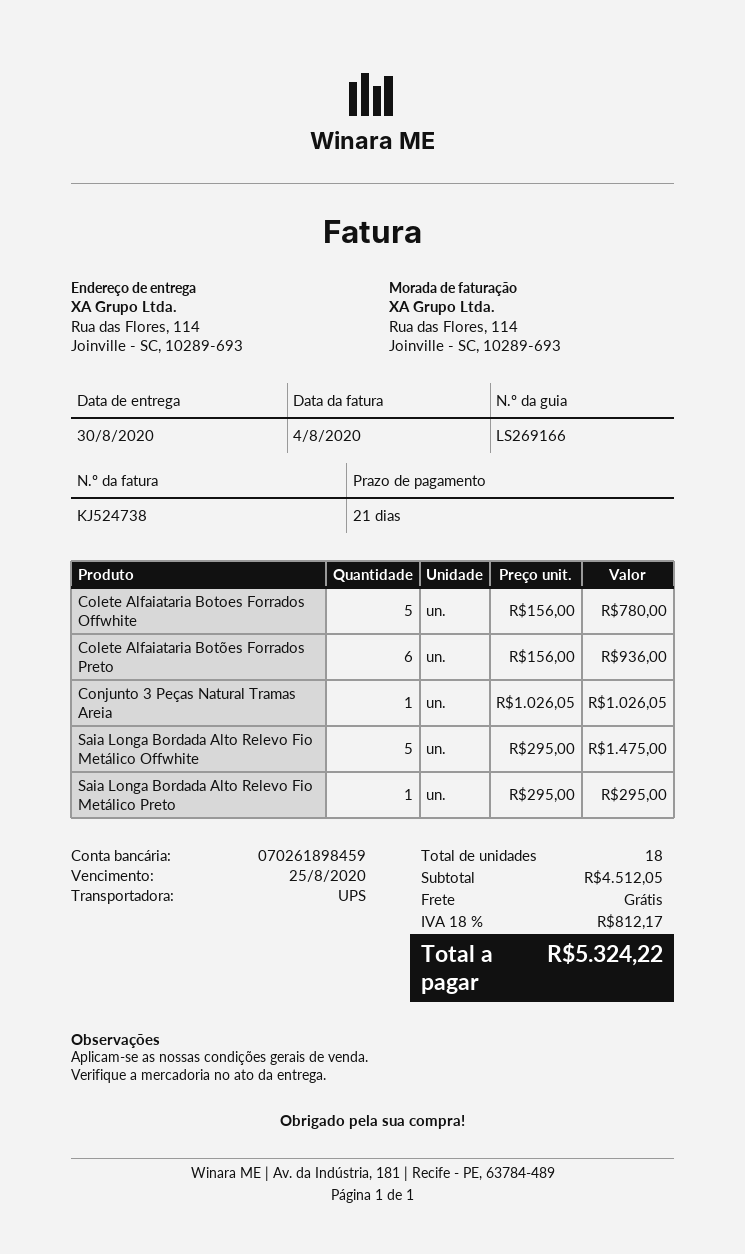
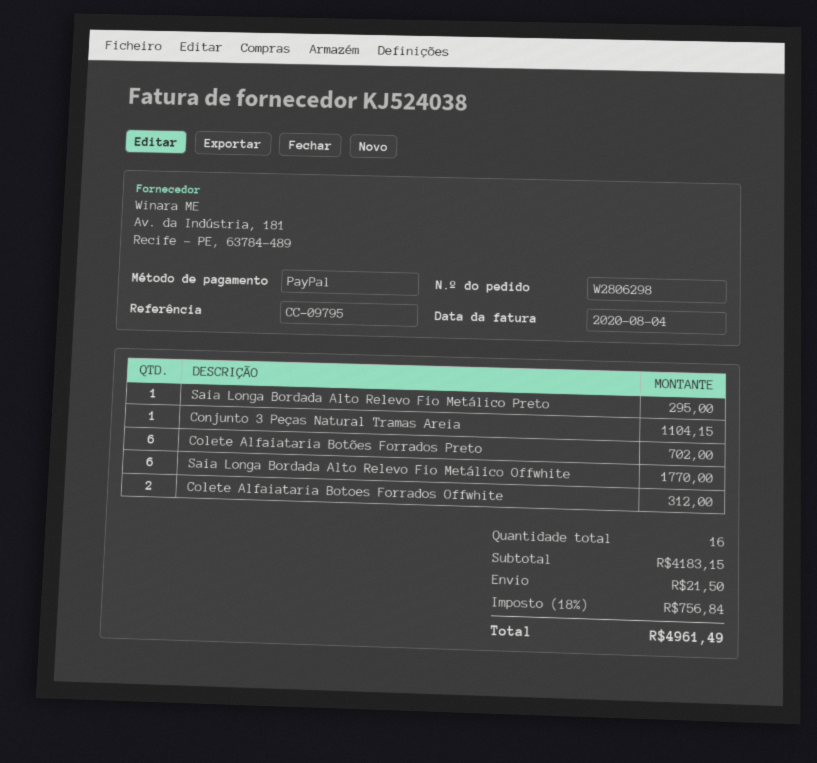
invoice number: KJ524738 -> KJ524038
Colete Alfaiataria Botoes Forrados Offwhite: 5 for 780.00 -> 2 for 312.00
Colete Alfaiataria Botões Forrados Preto: 6 for 936.00 -> 6 for 702.00
Conjunto 3 Peças Natural Tramas Areia: 1 for 1026.05 -> 1 for 1104.15
Saia Longa Bordada Alto Relevo Fio Metálico Offwhite: 5 for 1475.00 -> 6 for 1770.00
total quantity: 18 -> 16
subtotal: 4512.05 -> 4183.15
shipping: 0.00 -> 21.50
tax: 18% = 812.17 -> 18% = 756.84
total: 5324.22 -> 4961.49

